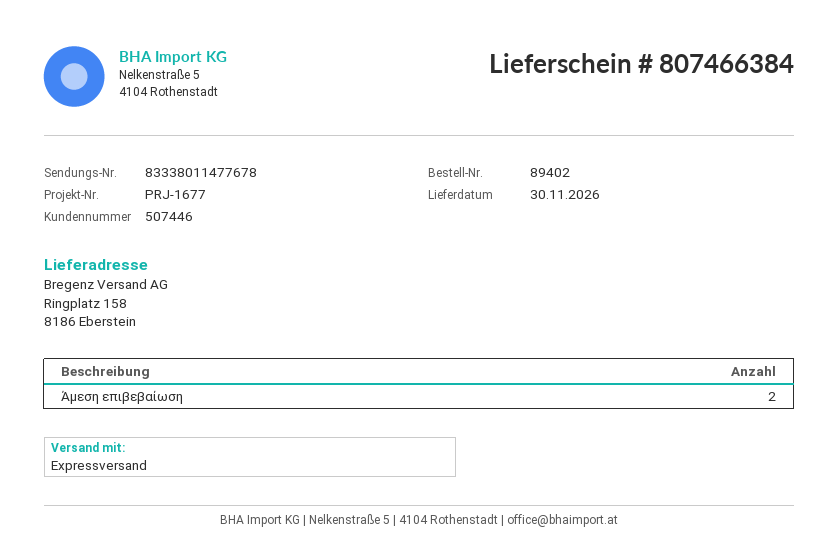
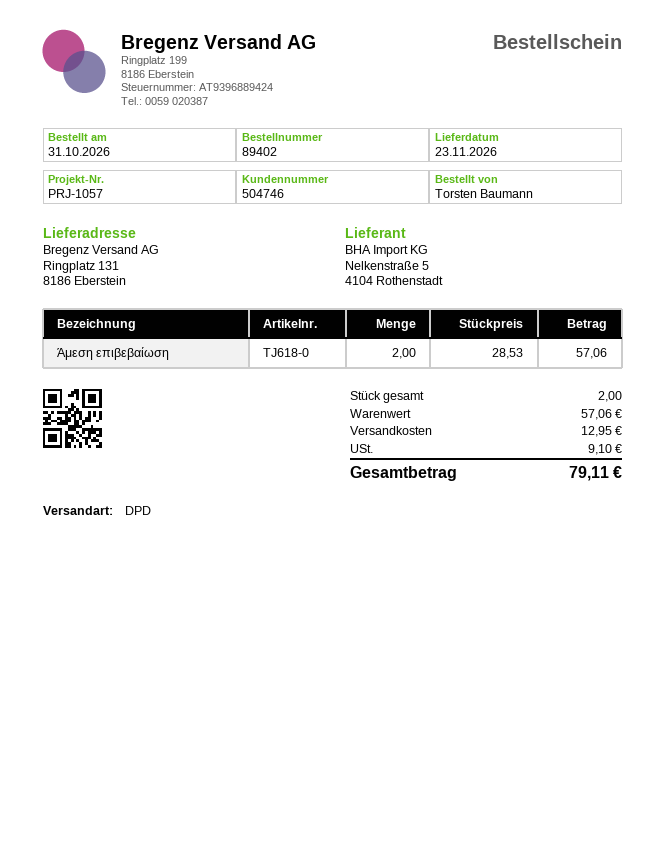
delivery date: 2026-11-30 -> 2026-11-23
customer number: 507446 -> 504746
reference: PRJ-1677 -> PRJ-1057
shipping method: express -> DPD
ship to: Ringplatz 158, 8186 Eberstein -> Ringplatz 131, 8186 Eberstein

